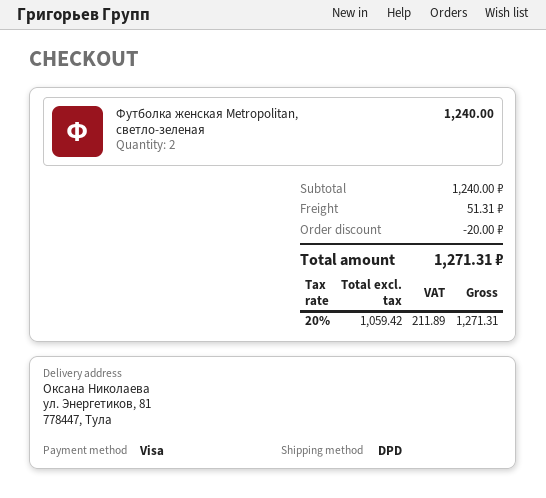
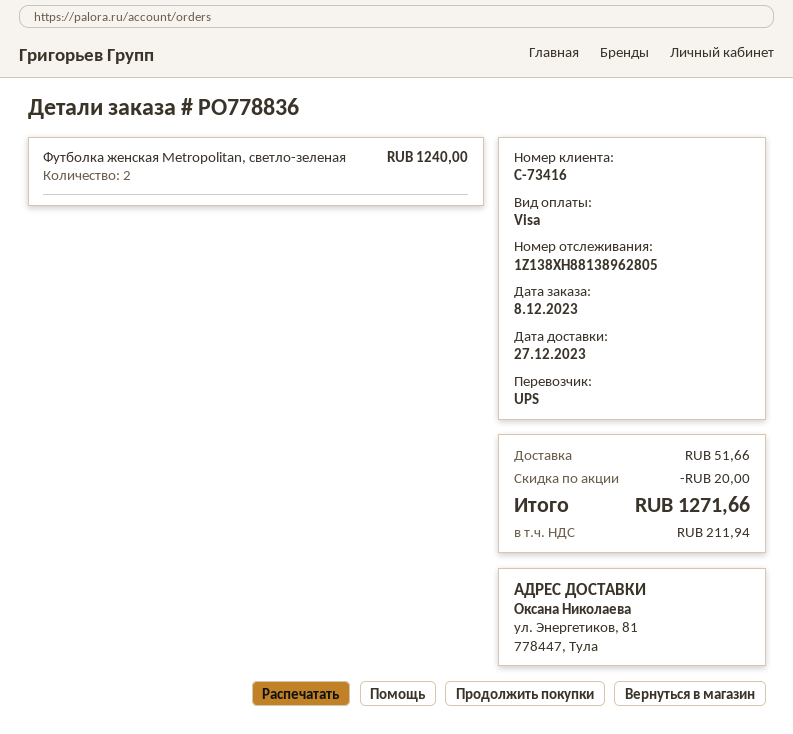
shipping method: DPD -> UPS
shipping: 51.31 -> 51.66
tax: 211.89 -> 211.94
total: 1271.31 -> 1271.66

